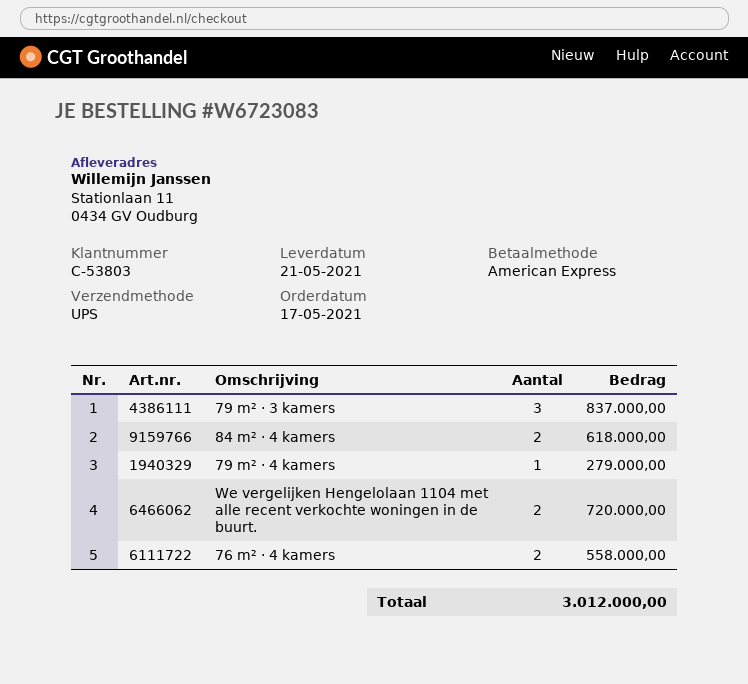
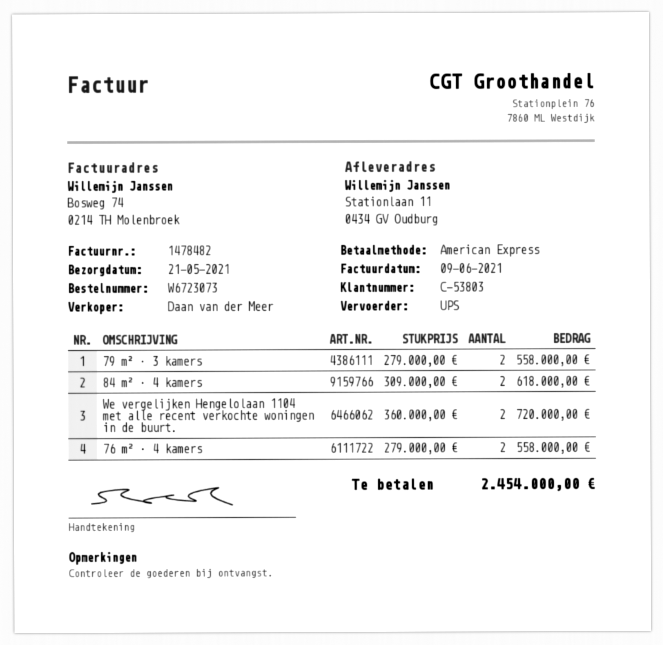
order number: W6723083 -> W6723073
79 m² · 3 kamers: 3 for 837000.00 -> 2 for 558000.00
79 m² · 4 kamers: 1 for 279000.00 -> none
total: 3012000.00 -> 2454000.00

